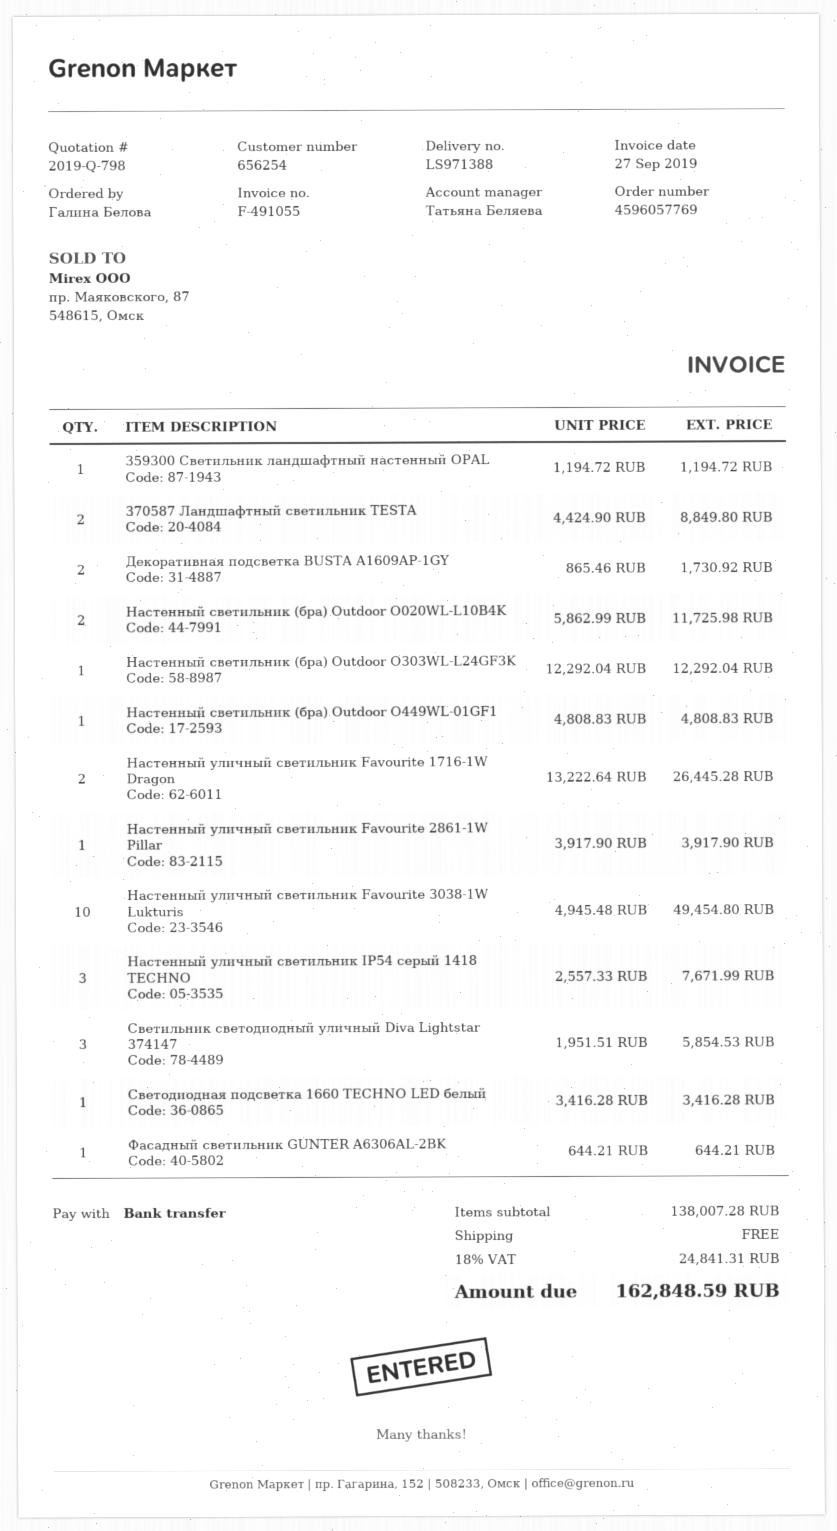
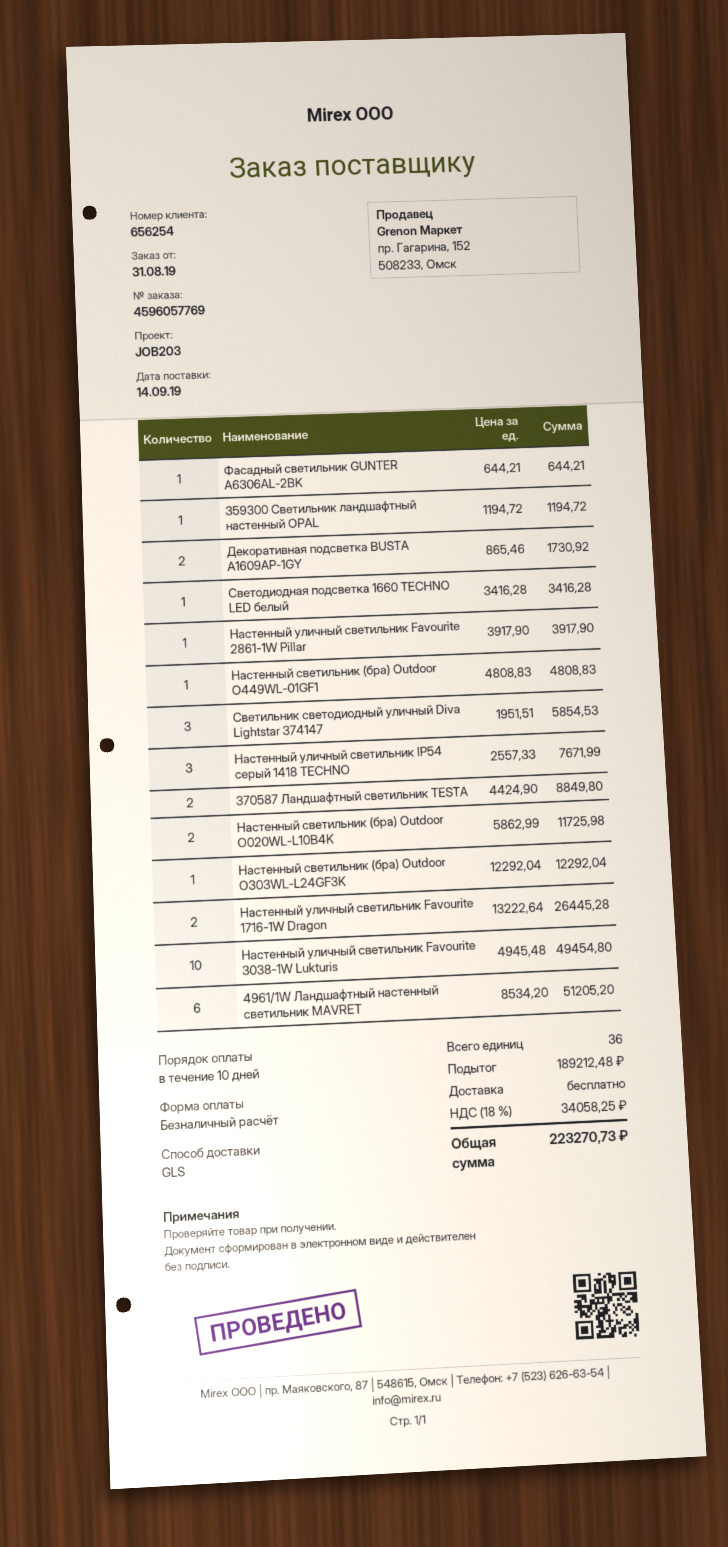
4961/1W Ландшафтный настенный светильник MAVRET: none -> 6 x 8534.20 = 51205.20
subtotal: 138007.28 -> 189212.48
tax: 18% = 24841.31 -> 18% = 34058.25
total: 162848.59 -> 223270.73

